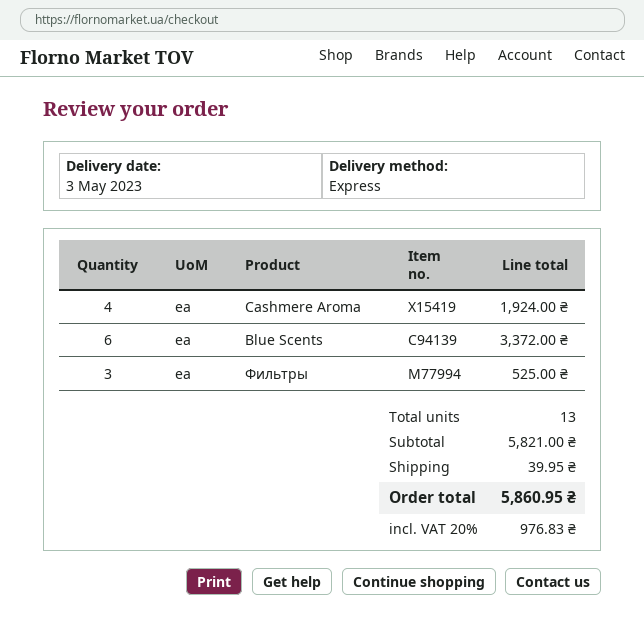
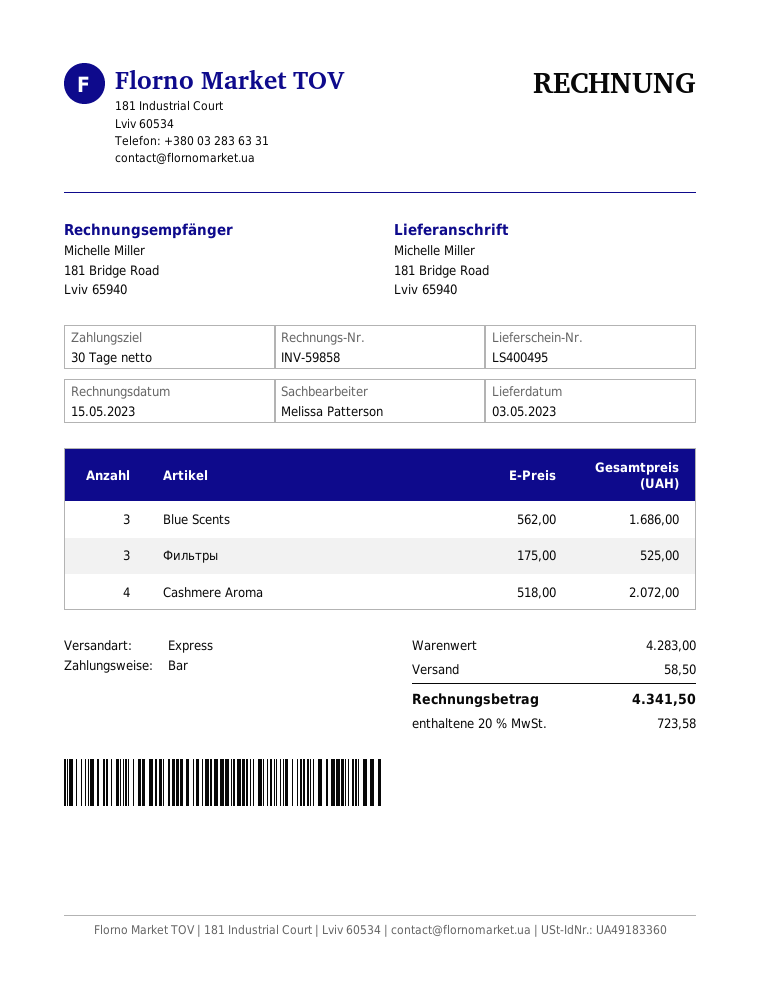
Cashmere Aroma: 4 for 1924.00 -> 4 for 2072.00
Blue Scents: 6 for 3372.00 -> 3 for 1686.00
subtotal: 5821.00 -> 4283.00
shipping: 39.95 -> 58.50
tax: 20% = 976.83 -> 20% = 723.58
total: 5860.95 -> 4341.50

